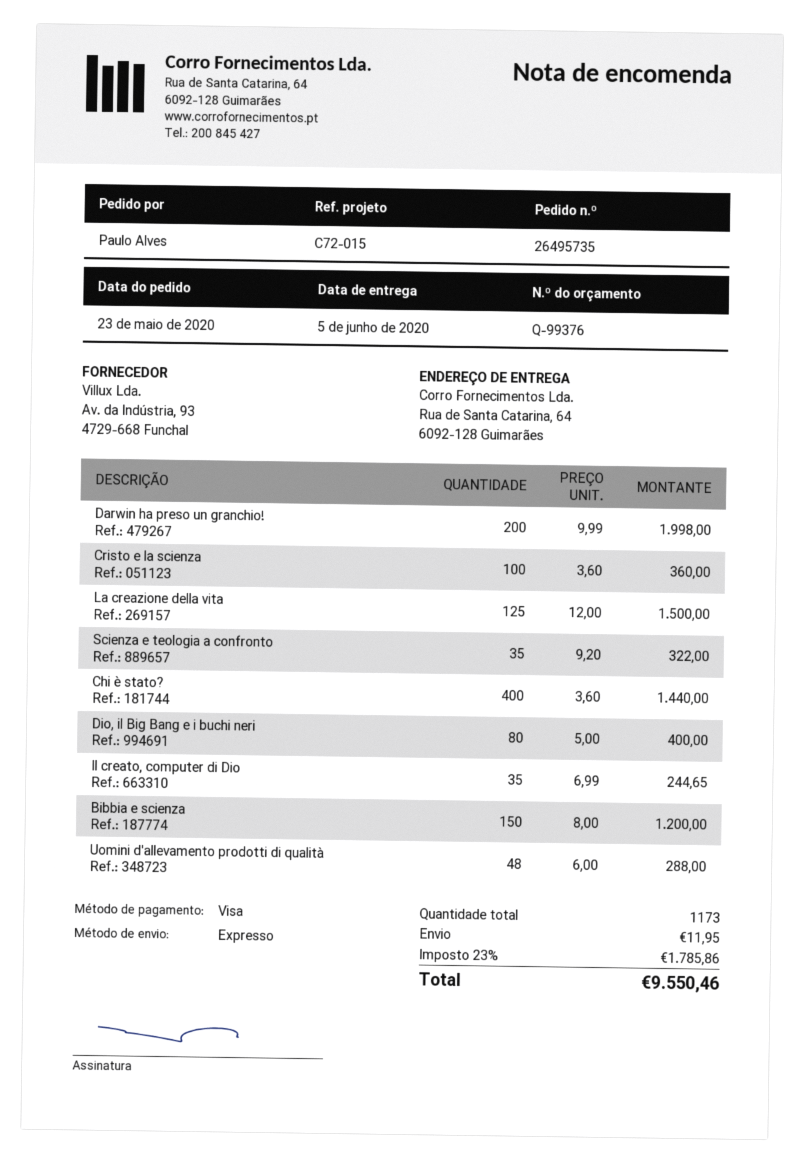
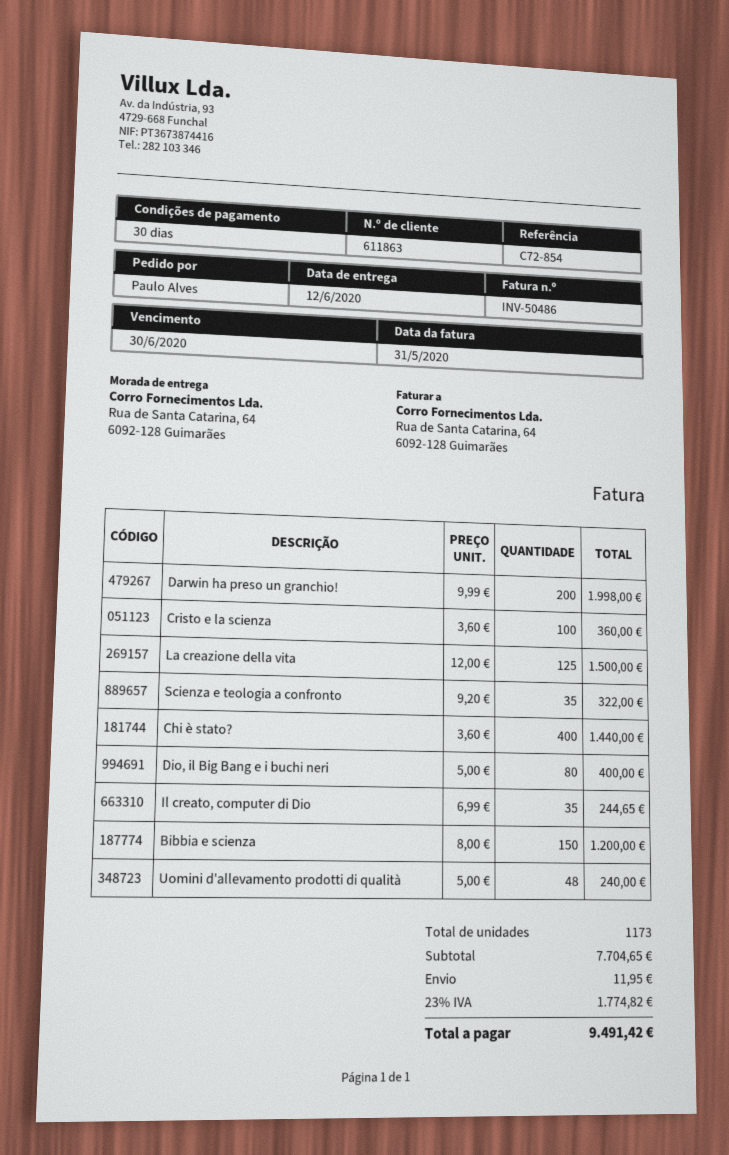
delivery date: 2020-06-05 -> 2020-06-12
reference: C72-015 -> C72-854
Uomini d'allevamento prodotti di qualità: 48 x 6.00 = 288.00 -> 48 x 5.00 = 240.00
tax: 23% = 1785.86 -> 23% = 1774.82
total: 9550.46 -> 9491.42

